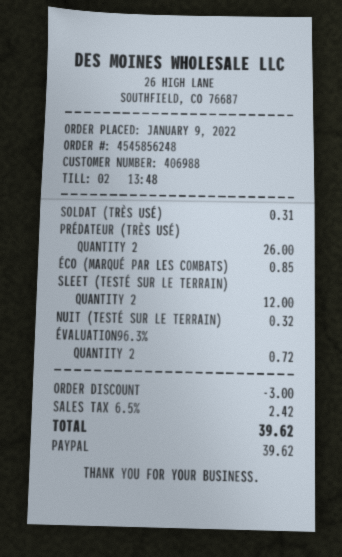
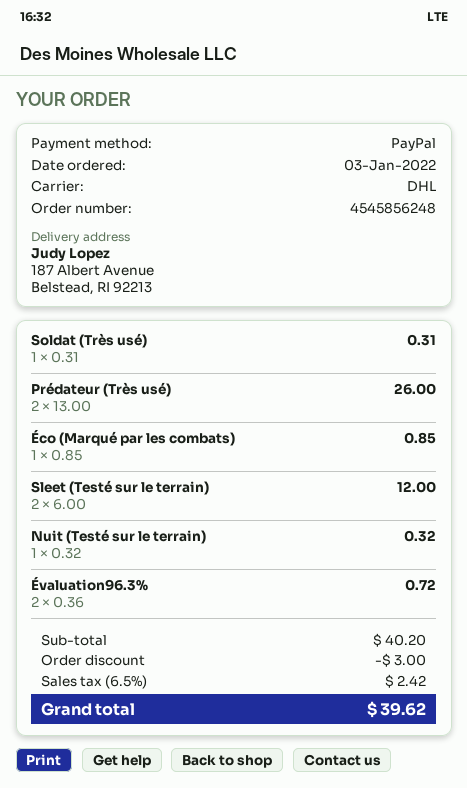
order date: 2022-01-09 -> 2022-01-03

